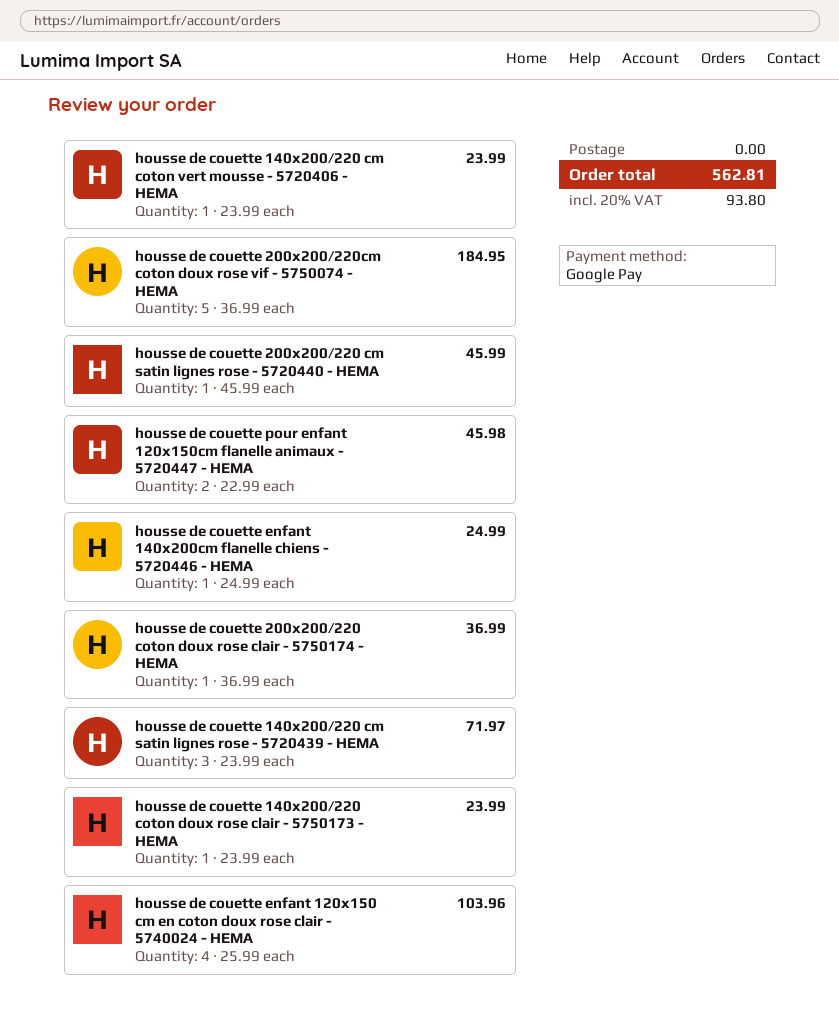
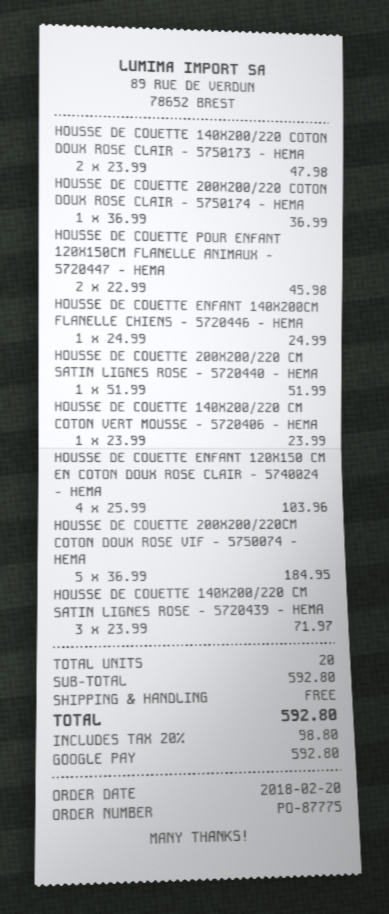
housse de couette 200x200/220 cm satin lignes rose - 5720440 - HEMA: 1 x 45.99 = 45.99 -> 1 x 51.99 = 51.99
housse de couette 140x200/220 coton doux rose clair - 5750173 - HEMA: 1 x 23.99 = 23.99 -> 2 x 23.99 = 47.98
tax: 20% = 93.80 -> 20% = 98.80
total: 562.81 -> 592.80

